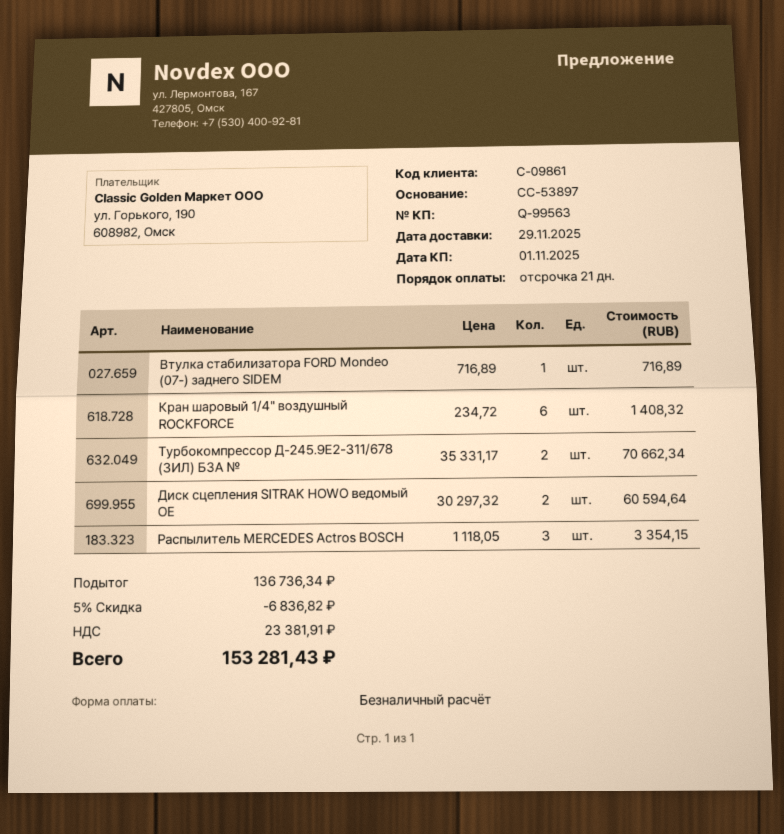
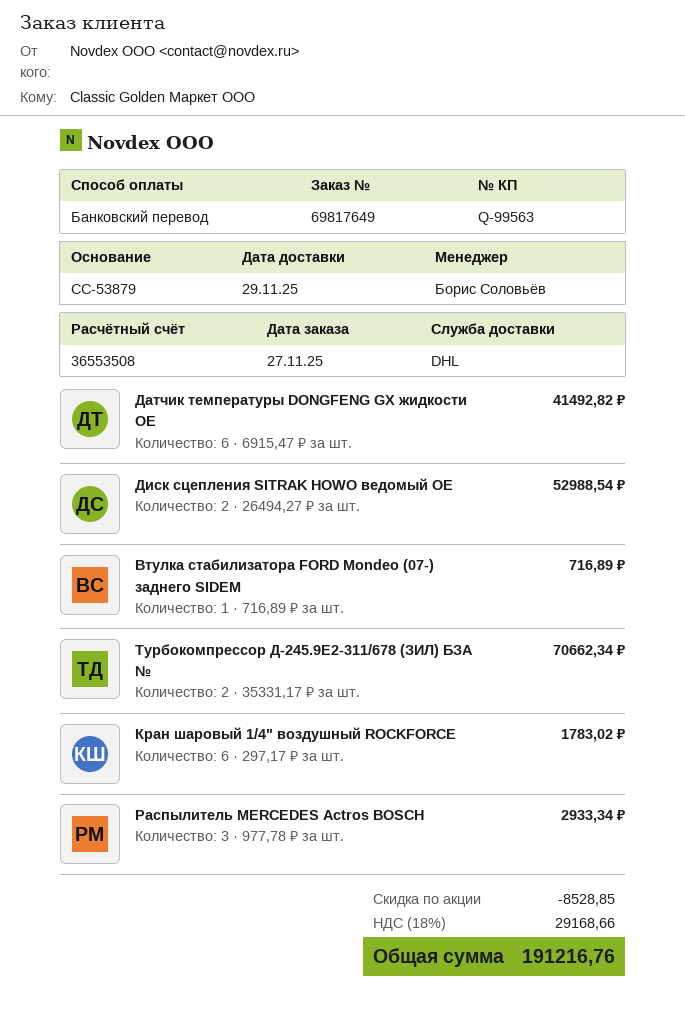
reference: CC-53897 -> CC-53879
Кран шаровый 1/4" воздушный ROCKFORCE: 6 x 234.72 = 1408.32 -> 6 x 297.17 = 1783.02
Диск сцепления SITRAK HOWO ведомый OE: 2 x 30297.32 = 60594.64 -> 2 x 26494.27 = 52988.54
Распылитель MERCEDES Actros BOSCH: 3 x 1118.05 = 3354.15 -> 3 x 977.78 = 2933.34
Датчик температуры DONGFENG GX жидкости OE: none -> 6 x 6915.47 = 41492.82
discount: 6836.82 -> 8528.85
tax: 23381.91 -> 29168.66
total: 153281.43 -> 191216.76

